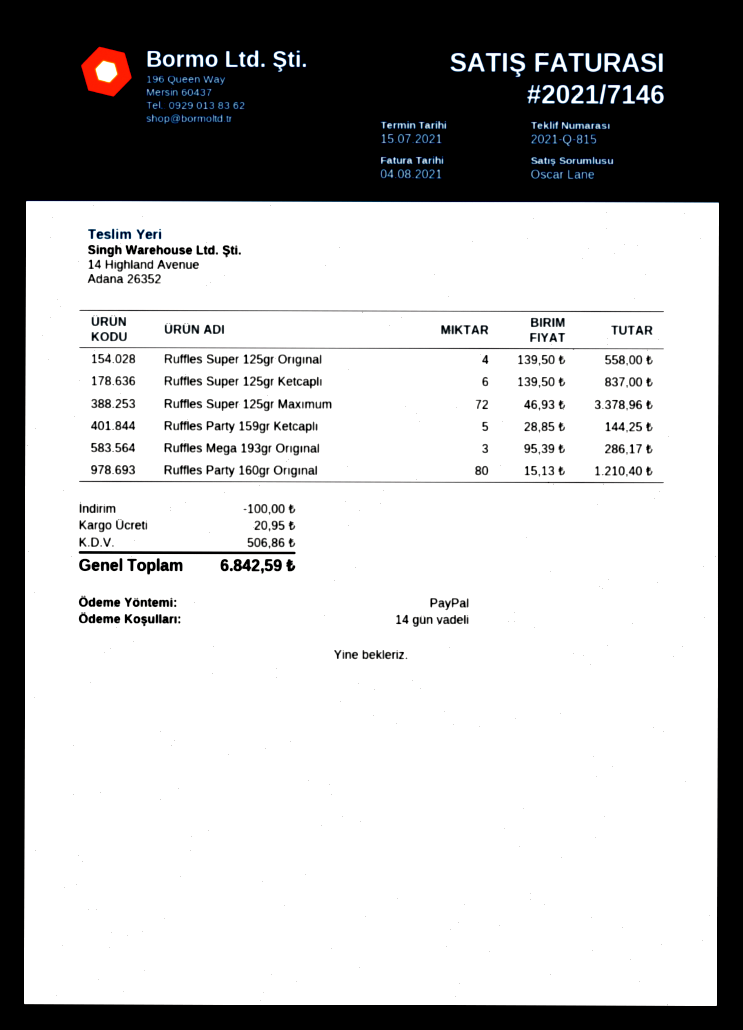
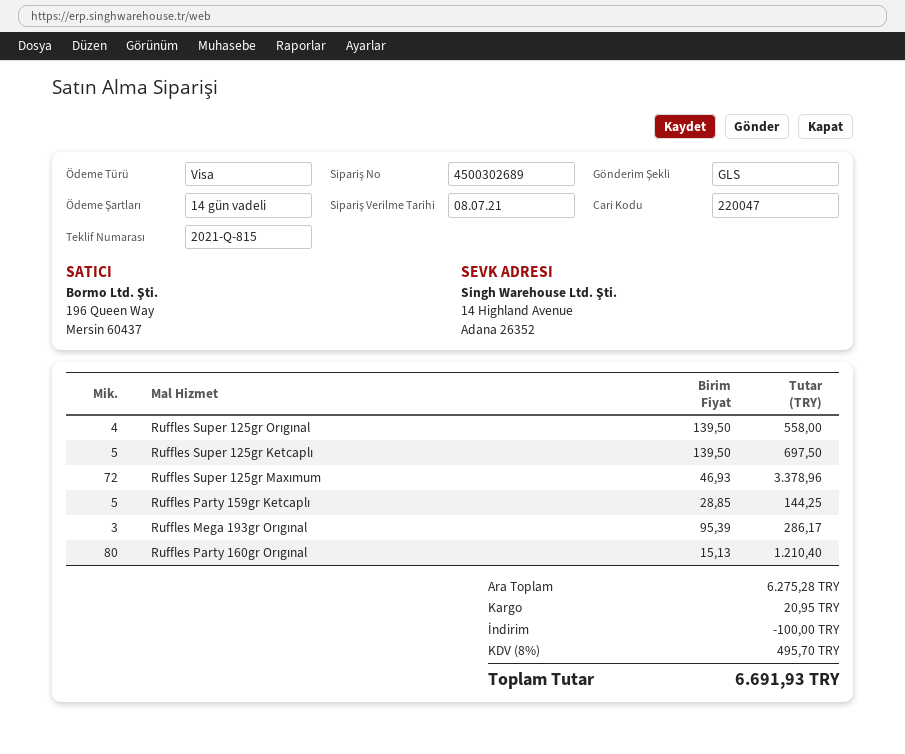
payment method: PayPal -> Visa
Ruffles Super 125gr Ketcaplı: 6 x 139.50 = 837.00 -> 5 x 139.50 = 697.50
tax: 506.86 -> 495.70
total: 6842.59 -> 6691.93

